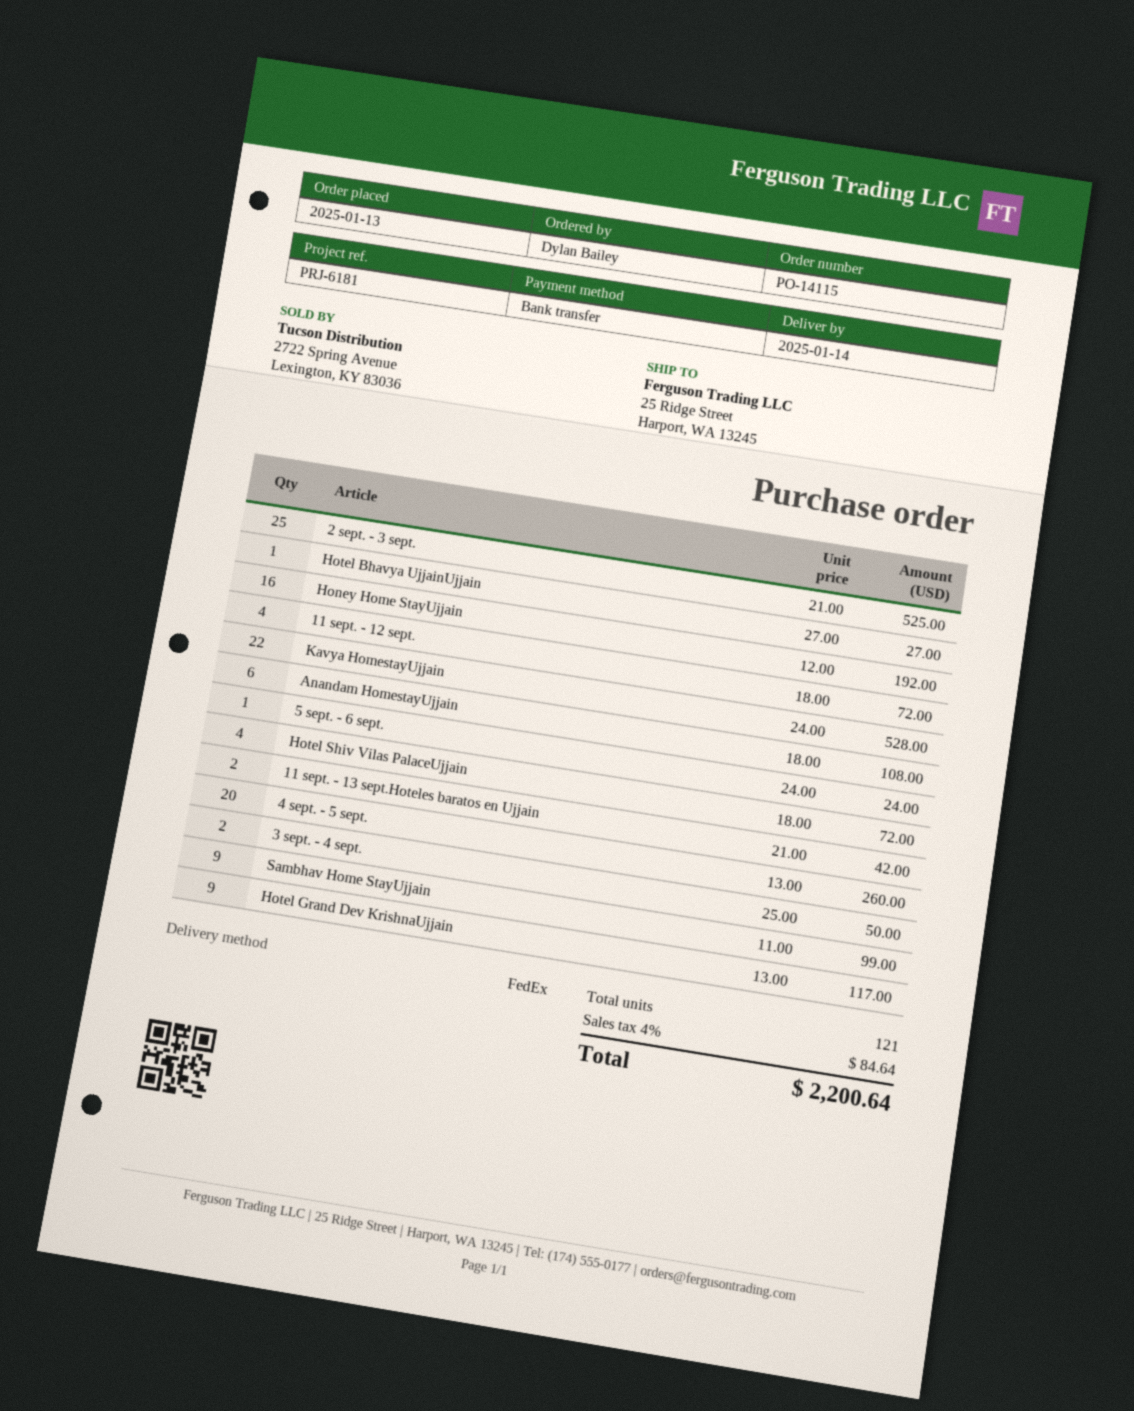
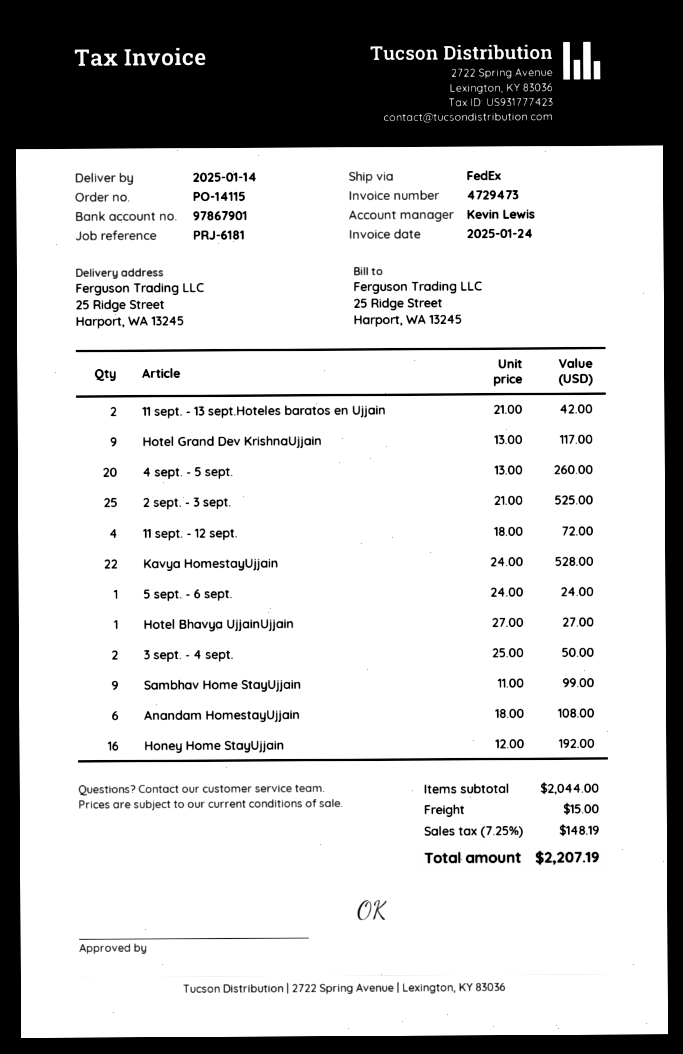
Hotel Shiv Vilas PalaceUjjain: 4 x 18.00 = 72.00 -> none
shipping: none -> 15.00
tax: 4% = 84.64 -> 7.25% = 148.19
total: 2200.64 -> 2207.19

